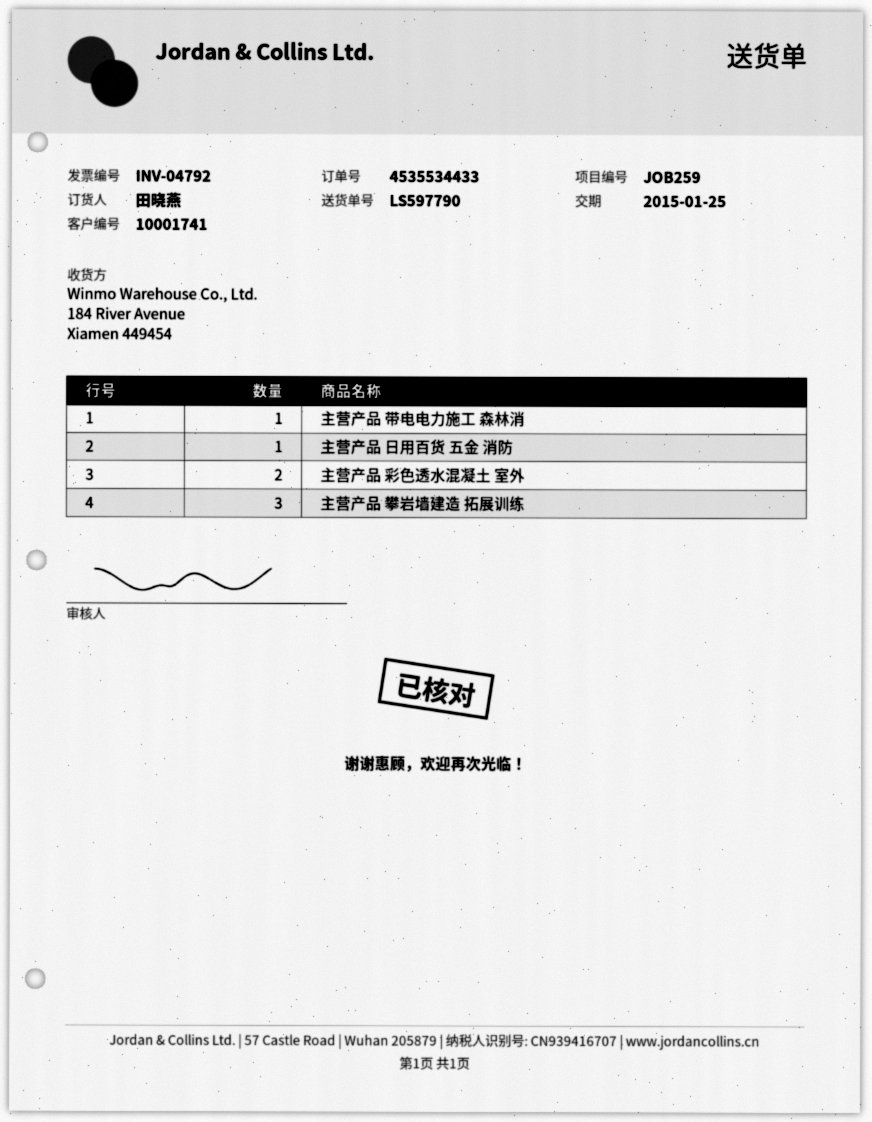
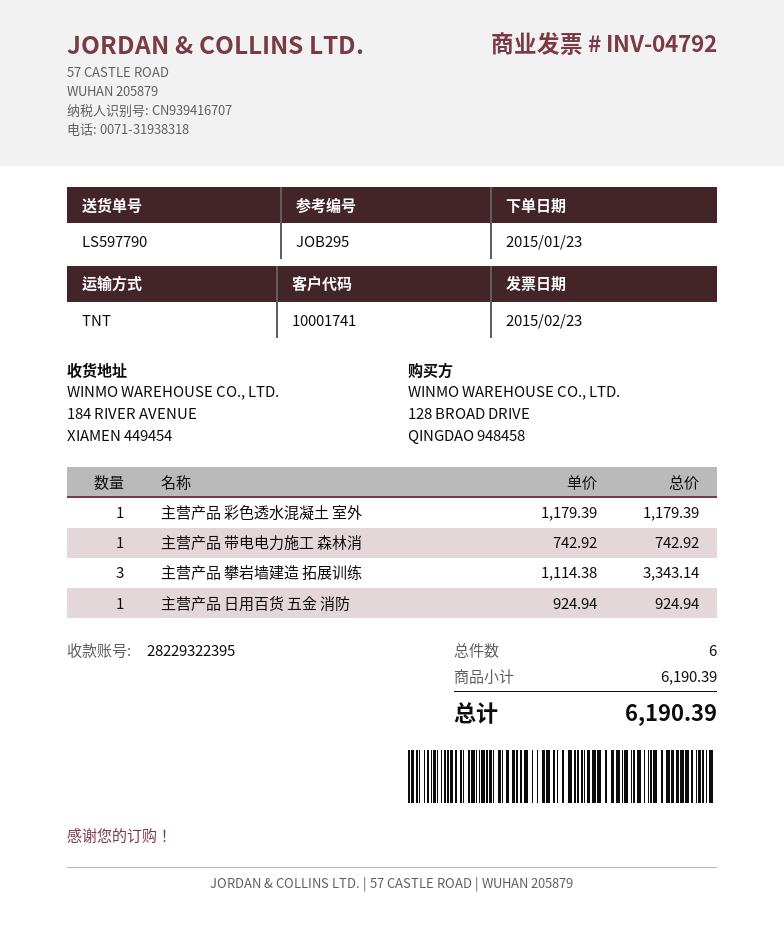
reference: JOB259 -> JOB295
主营产品 彩色透水混凝土 室外: 2 -> 1

